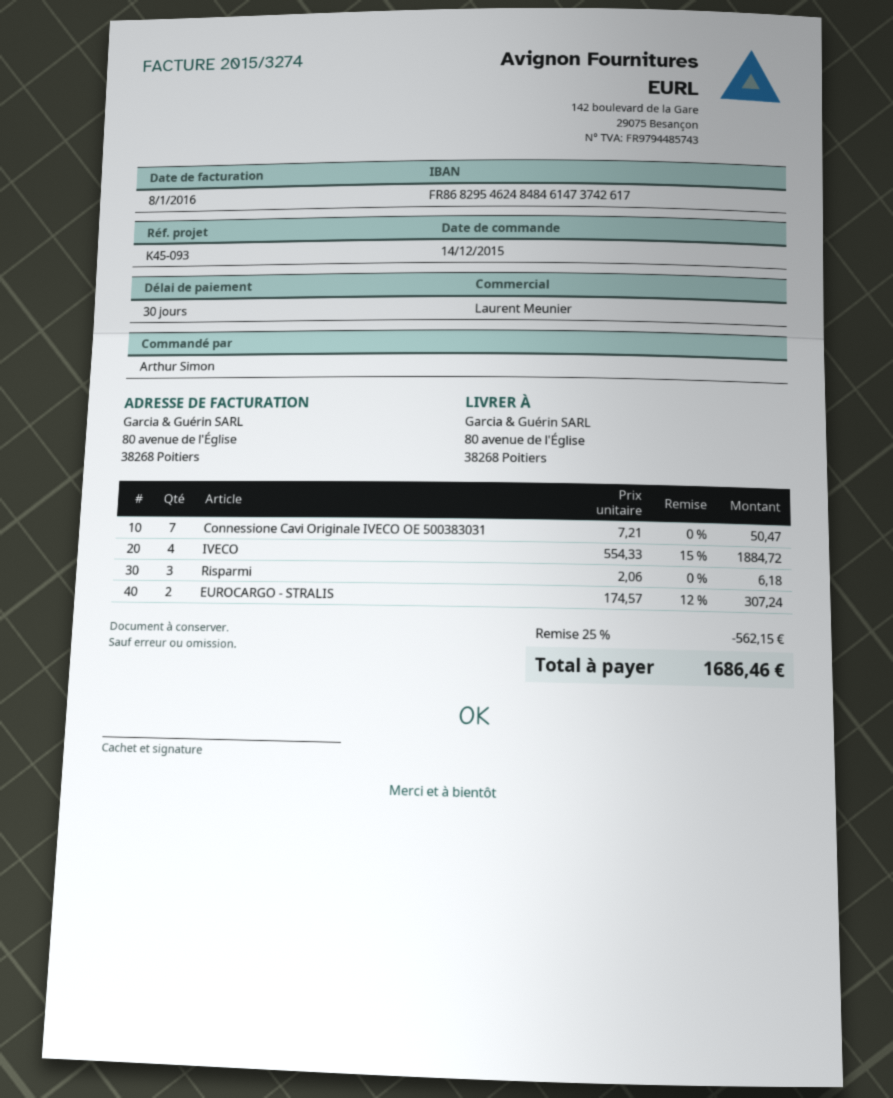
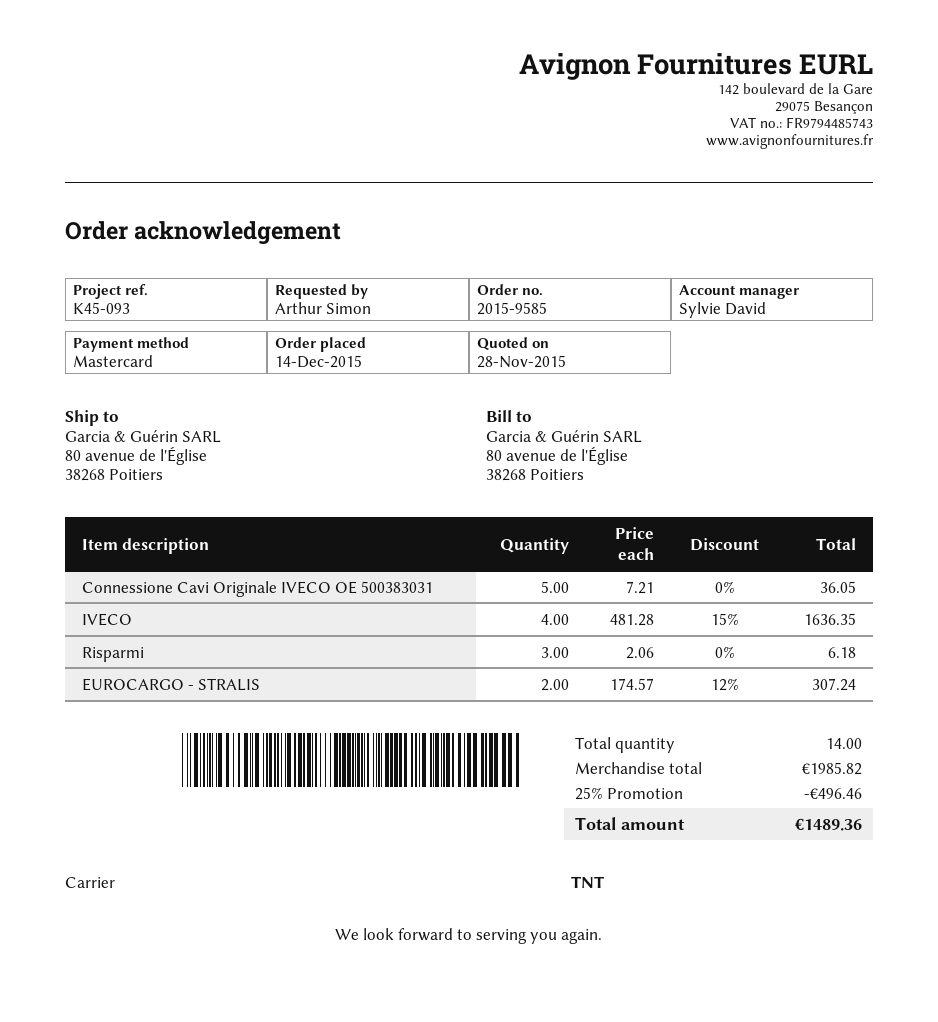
sales rep: Laurent Meunier -> Sylvie David
Connessione Cavi Originale IVECO OE 500383031: 7 x 7.21 = 50.47 -> 5 x 7.21 = 36.05
IVECO: 4 x 554.33 - 15% = 1884.72 -> 4 x 481.28 - 15% = 1636.35
discount: 25% = 562.15 -> 25% = 496.46
total: 1686.46 -> 1489.36

